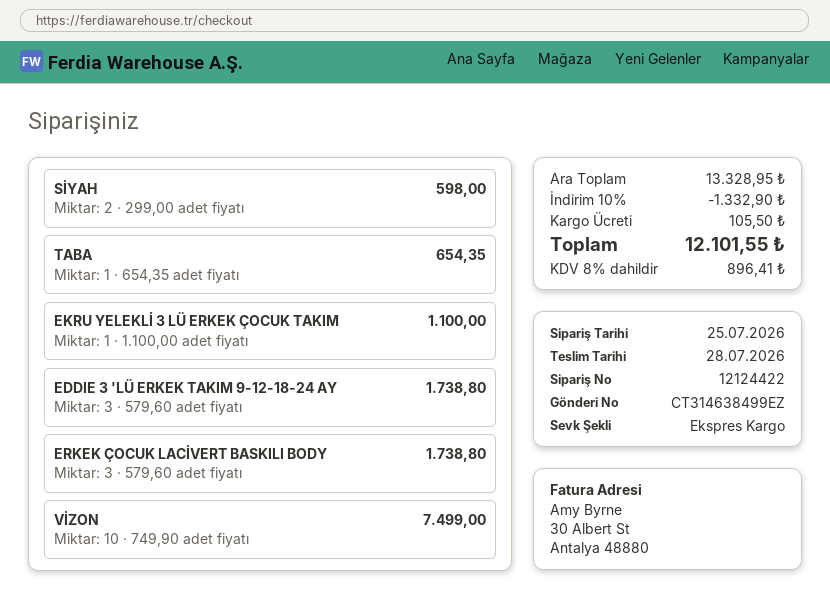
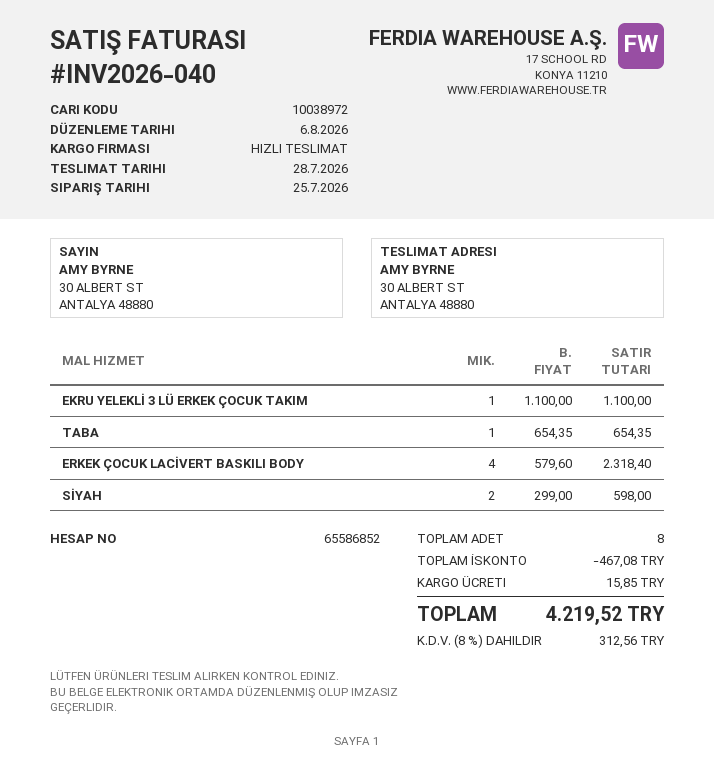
EDDIE 3 'LÜ ERKEK TAKIM 9-12-18-24 AY: 3 x 579.60 = 1738.80 -> none
ERKEK ÇOCUK LACİVERT BASKILI BODY: 3 x 579.60 = 1738.80 -> 4 x 579.60 = 2318.40
VİZON: 10 x 749.90 = 7499.00 -> none
discount: 1332.90 -> 467.08
shipping: 105.50 -> 15.85
tax: 8% = 896.41 -> 8% = 312.56
total: 12101.55 -> 4219.52

